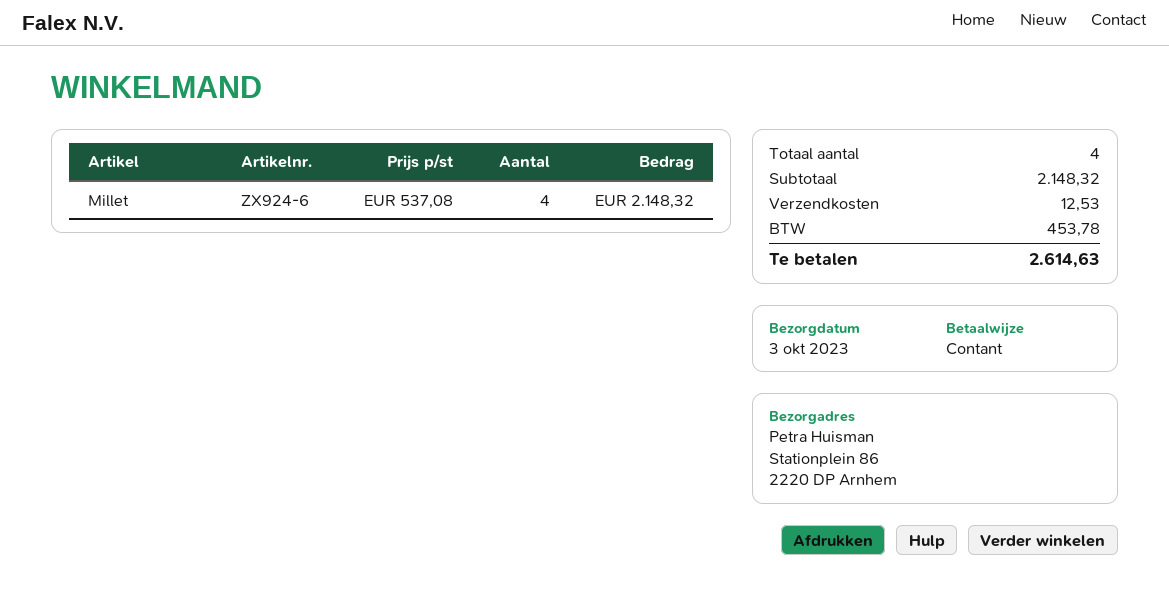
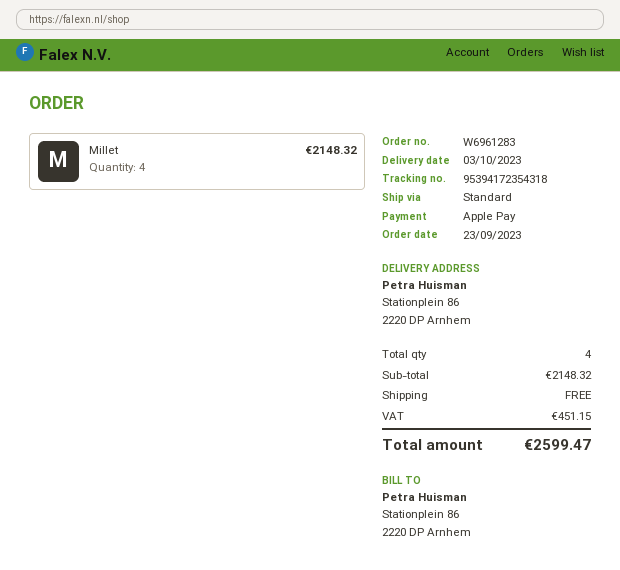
payment method: cash -> Apple Pay
shipping: 12.53 -> 0.00
tax: 453.78 -> 451.15
total: 2614.63 -> 2599.47

